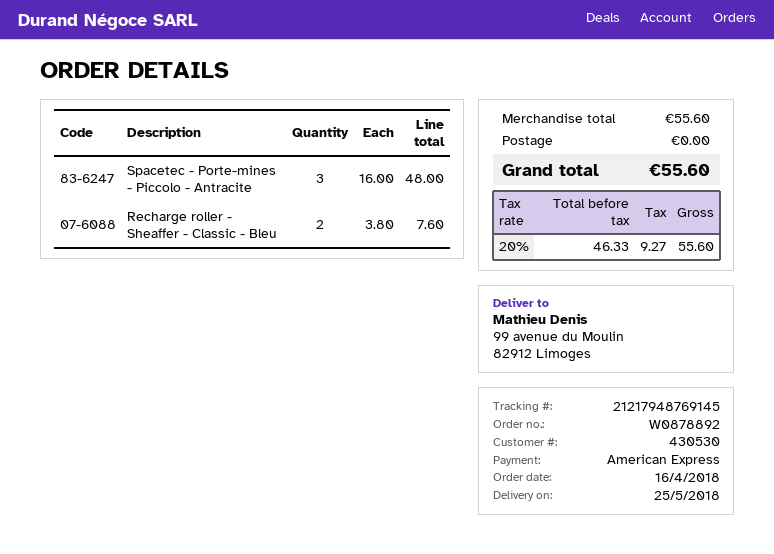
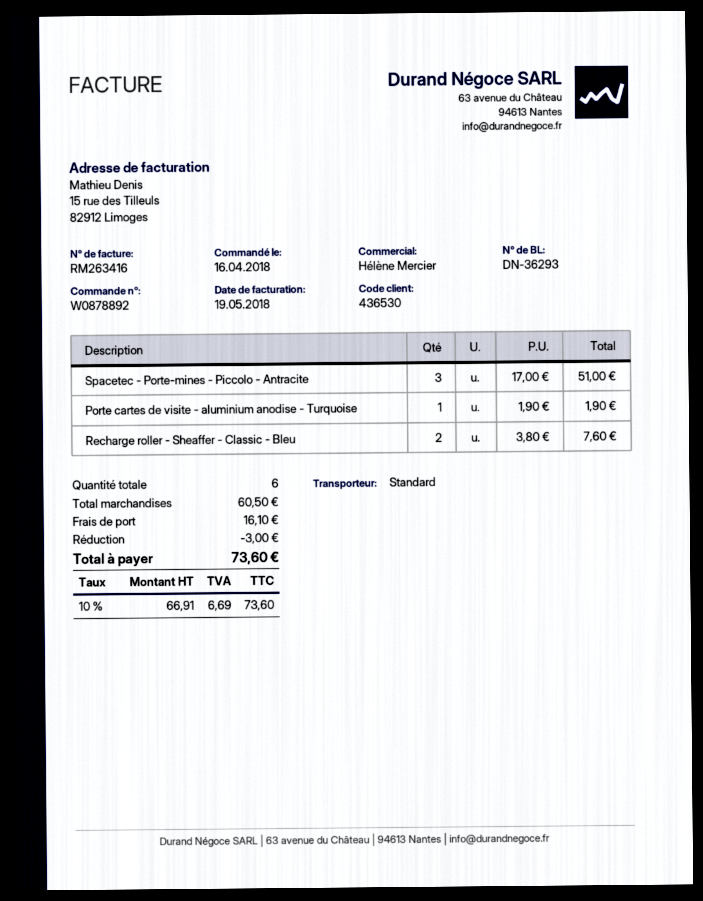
customer number: 430530 -> 436530
Spacetec - Porte-mines - Piccolo - Antracite: 3 x 16.00 = 48.00 -> 3 x 17.00 = 51.00
Porte cartes de visite - aluminium anodise - Turquoise: none -> 1 x 1.90 = 1.90
subtotal: 55.60 -> 60.50
discount: none -> 3.00
shipping: 0.00 -> 16.10
net: 46.33 -> 66.91
tax: 20% = 9.27 -> 10% = 6.69
total: 55.60 -> 73.60

